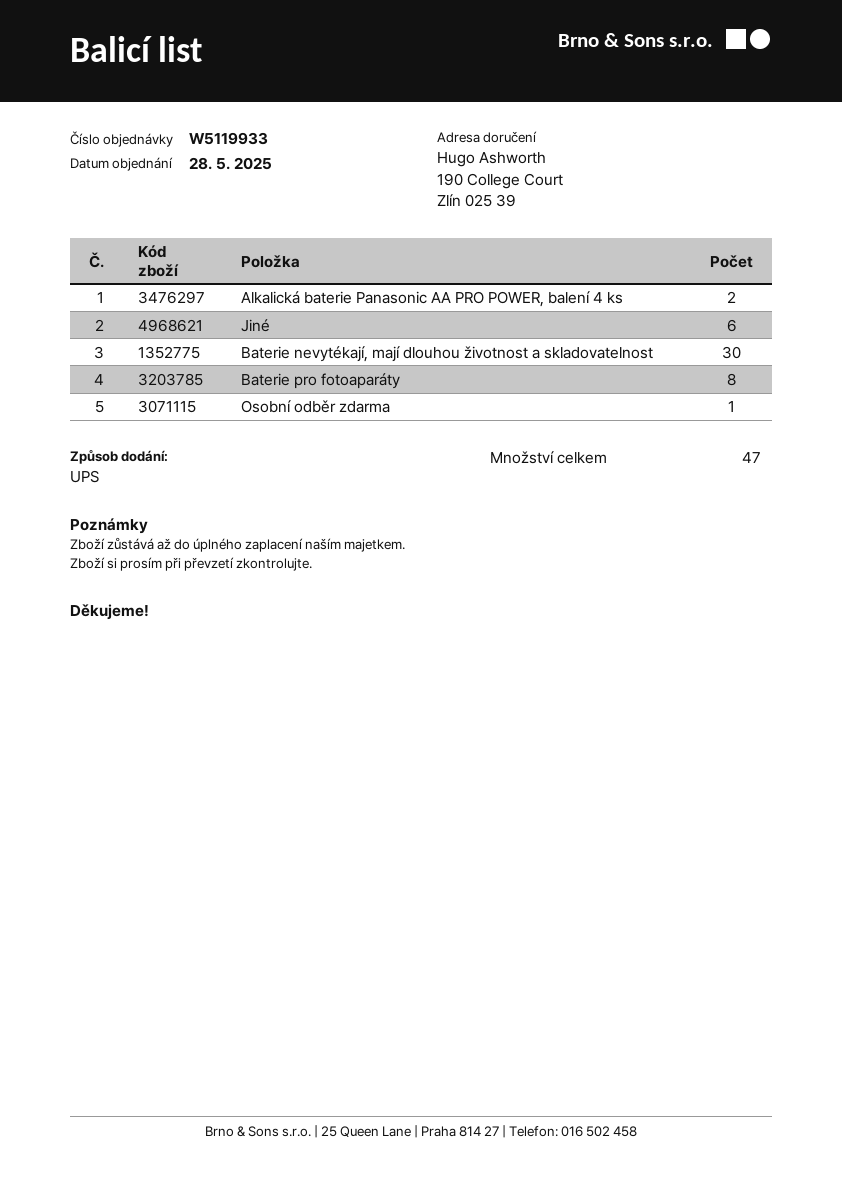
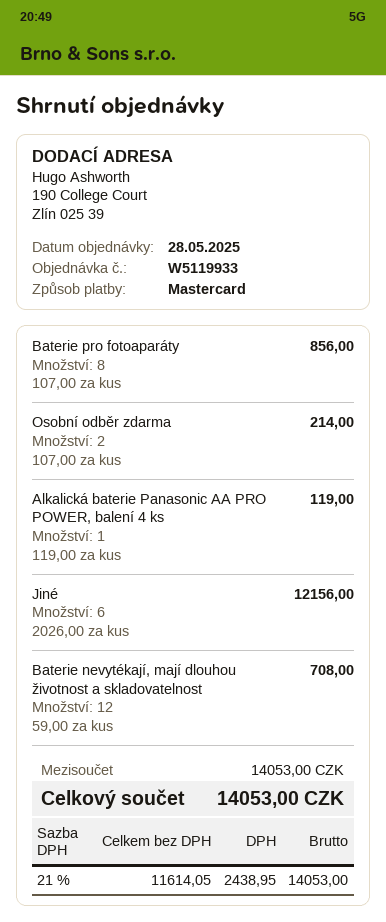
Alkalická baterie Panasonic AA PRO POWER, balení 4 ks: 2 -> 1
Baterie nevytékají, mají dlouhou životnost a skladovatelnost: 30 -> 12
Osobní odběr zdarma: 1 -> 2

